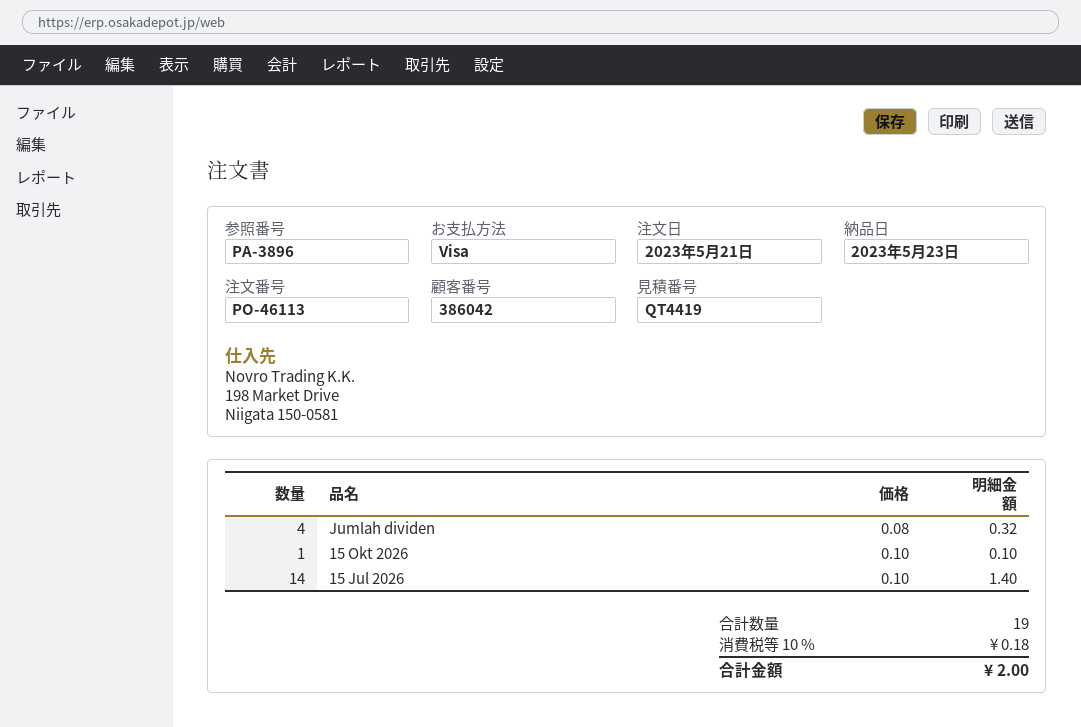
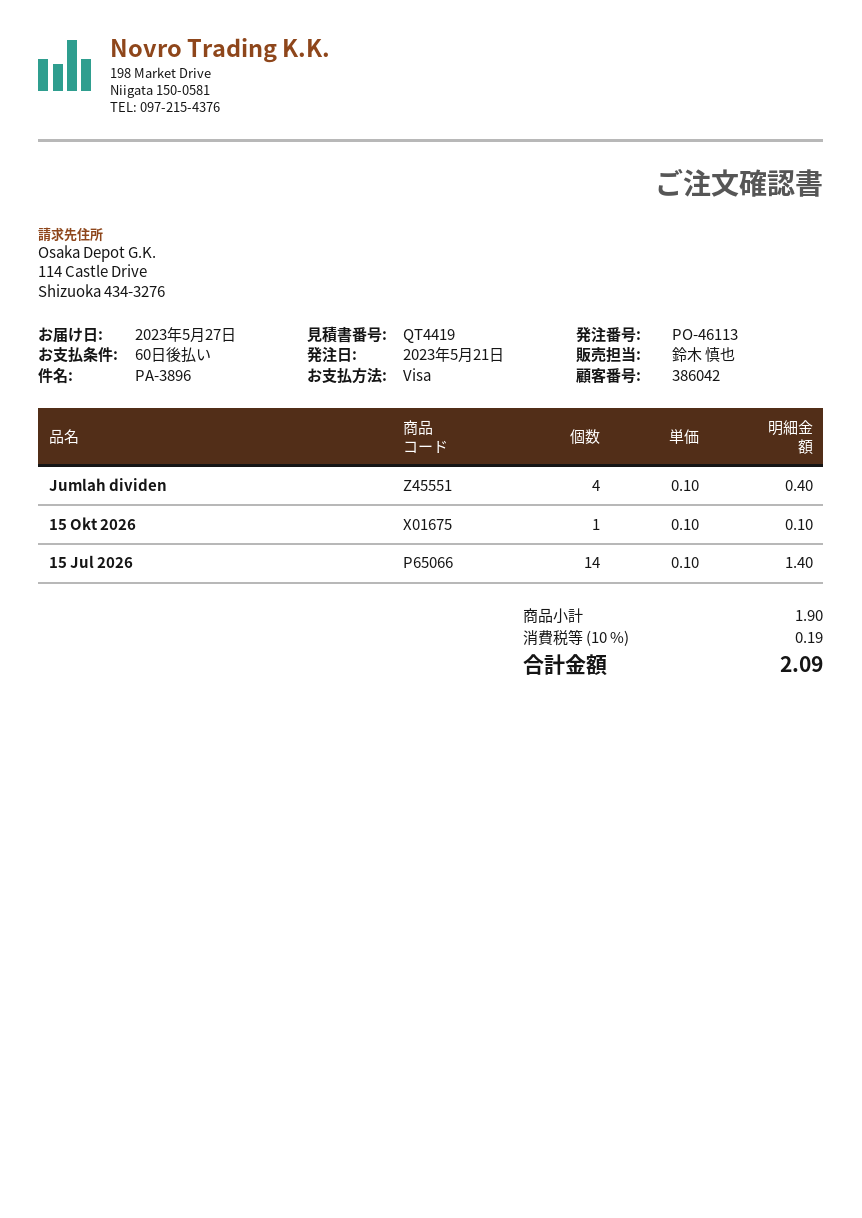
delivery date: 2023-05-23 -> 2023-05-27
Jumlah dividen: 4 x 0.08 = 0.32 -> 4 x 0.10 = 0.40
tax: 10% = 0.18 -> 10% = 0.19
total: 2.00 -> 2.09

